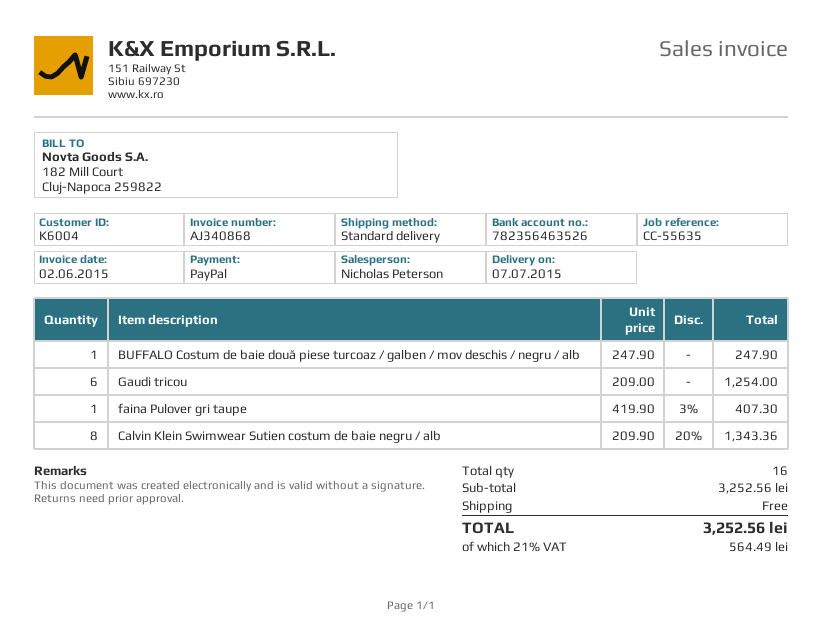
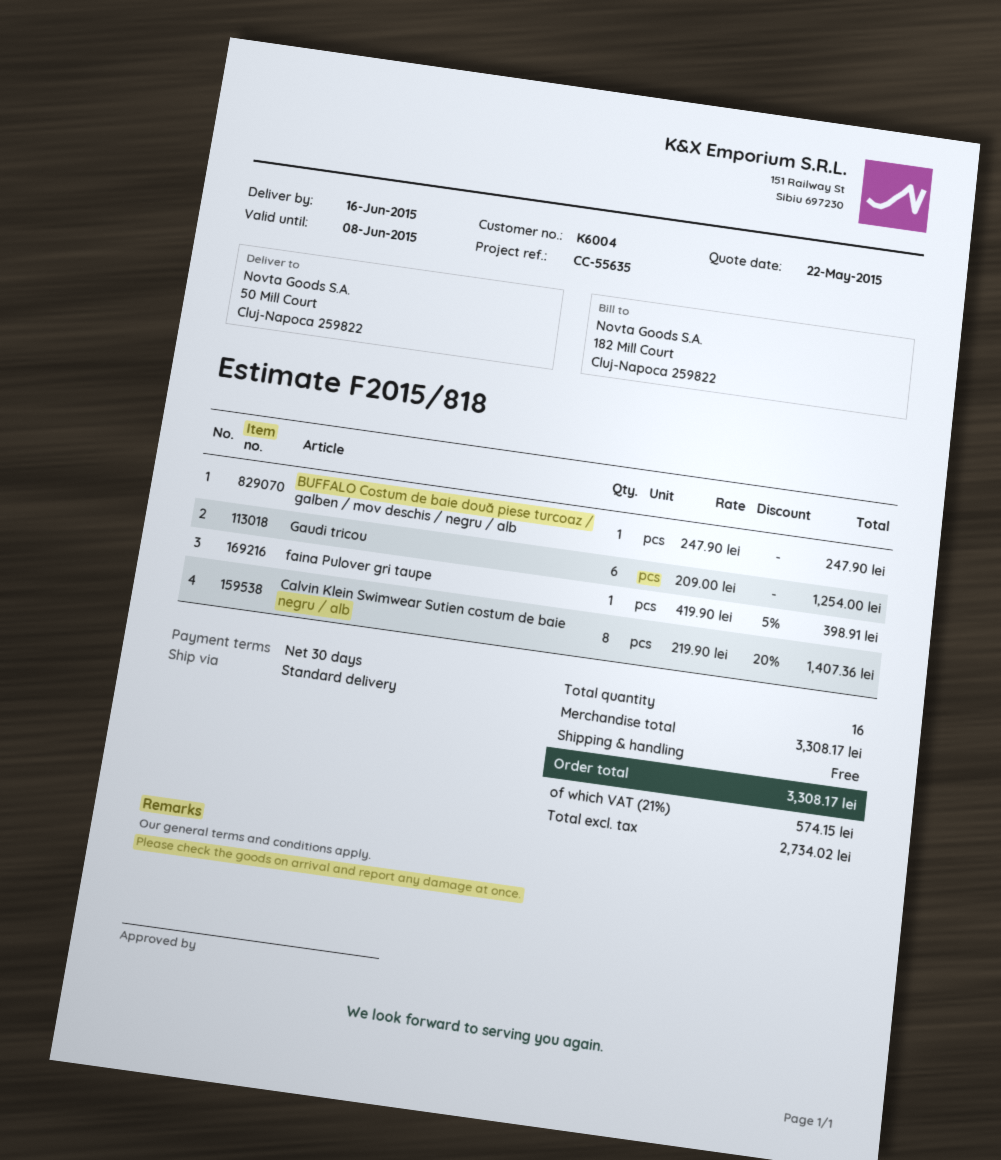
delivery date: 2015-07-07 -> 2015-06-16
faina Pulover gri taupe: 1 x 419.90 - 3% = 407.30 -> 1 x 419.90 - 5% = 398.91
Calvin Klein Swimwear Sutien costum de baie negru / alb: 8 x 209.90 - 20% = 1343.36 -> 8 x 219.90 - 20% = 1407.36
subtotal: 3252.56 -> 3308.17
tax: 21% = 564.49 -> 21% = 574.15
total: 3252.56 -> 3308.17

